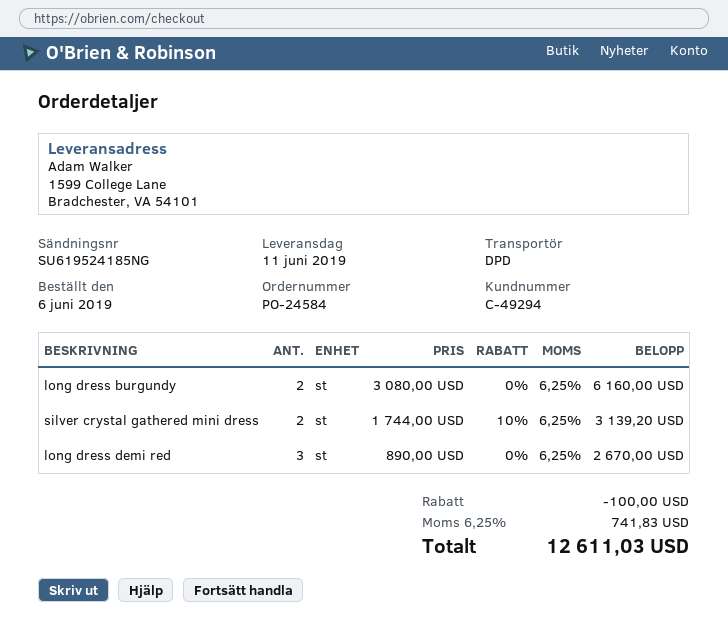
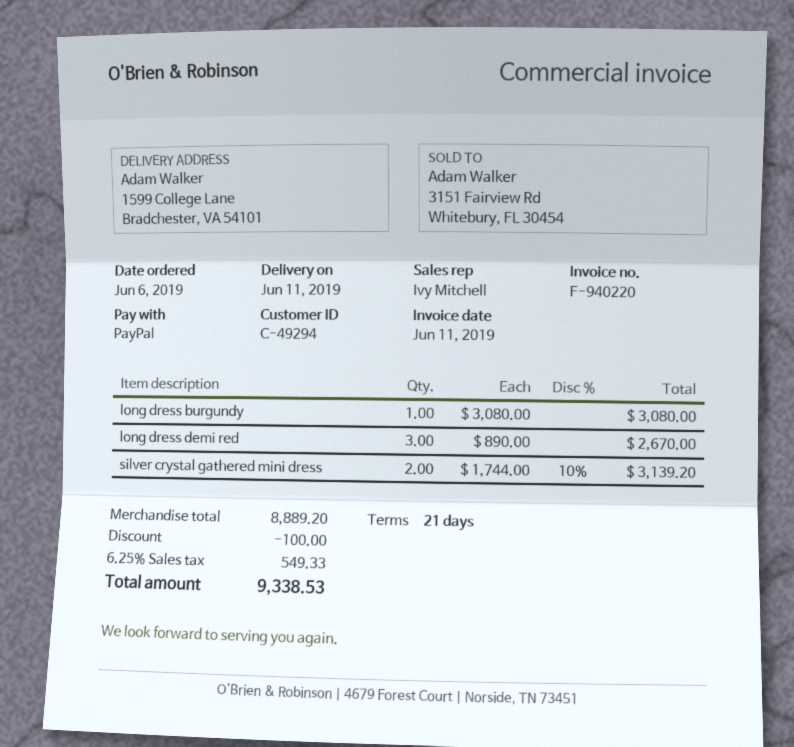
long dress burgundy: 2 x 3080.00 = 6160.00 -> 1 x 3080.00 = 3080.00
tax: 6.25% = 741.83 -> 6.25% = 549.33
total: 12611.03 -> 9338.53

